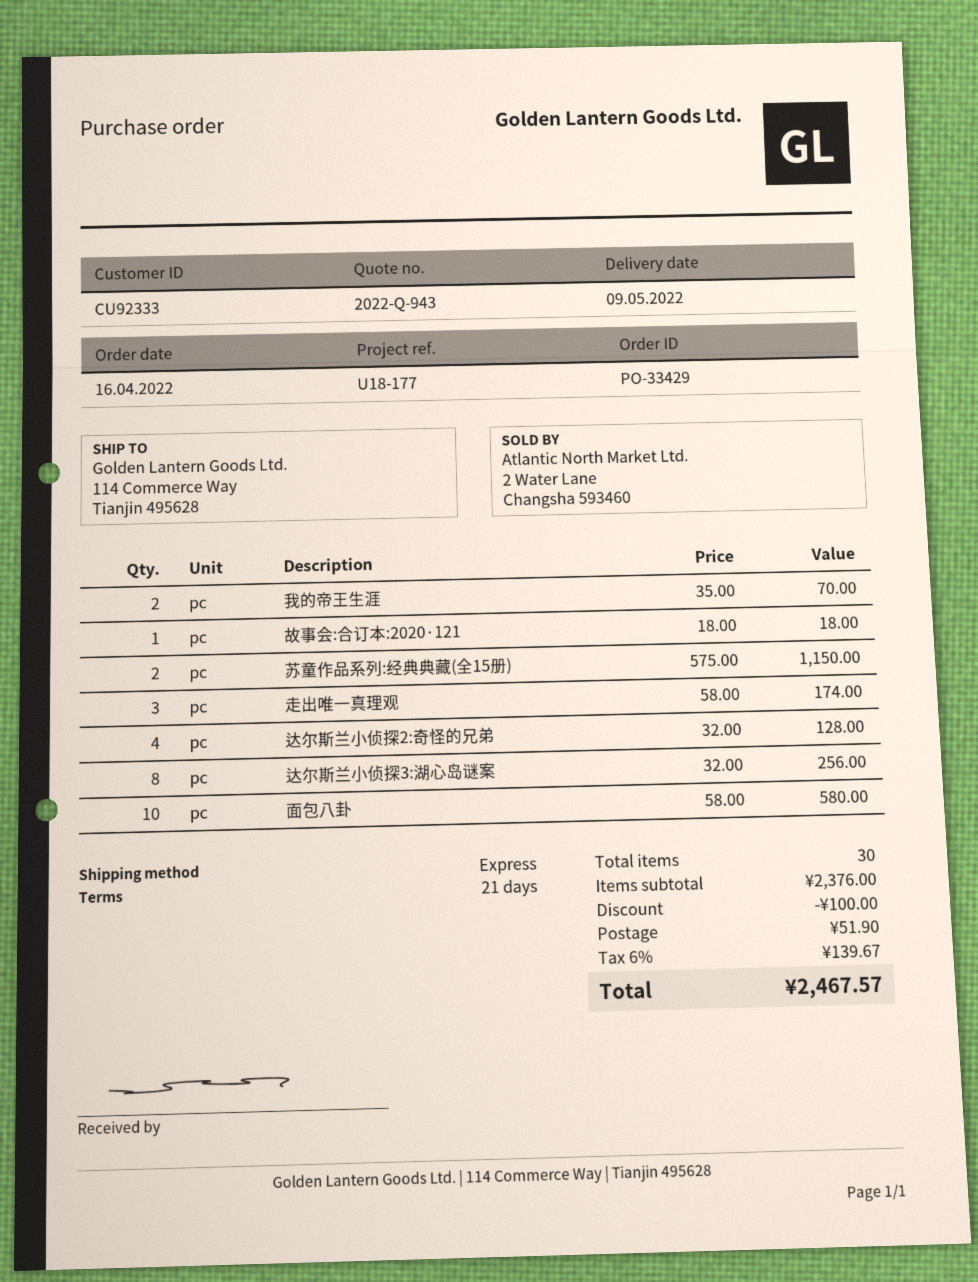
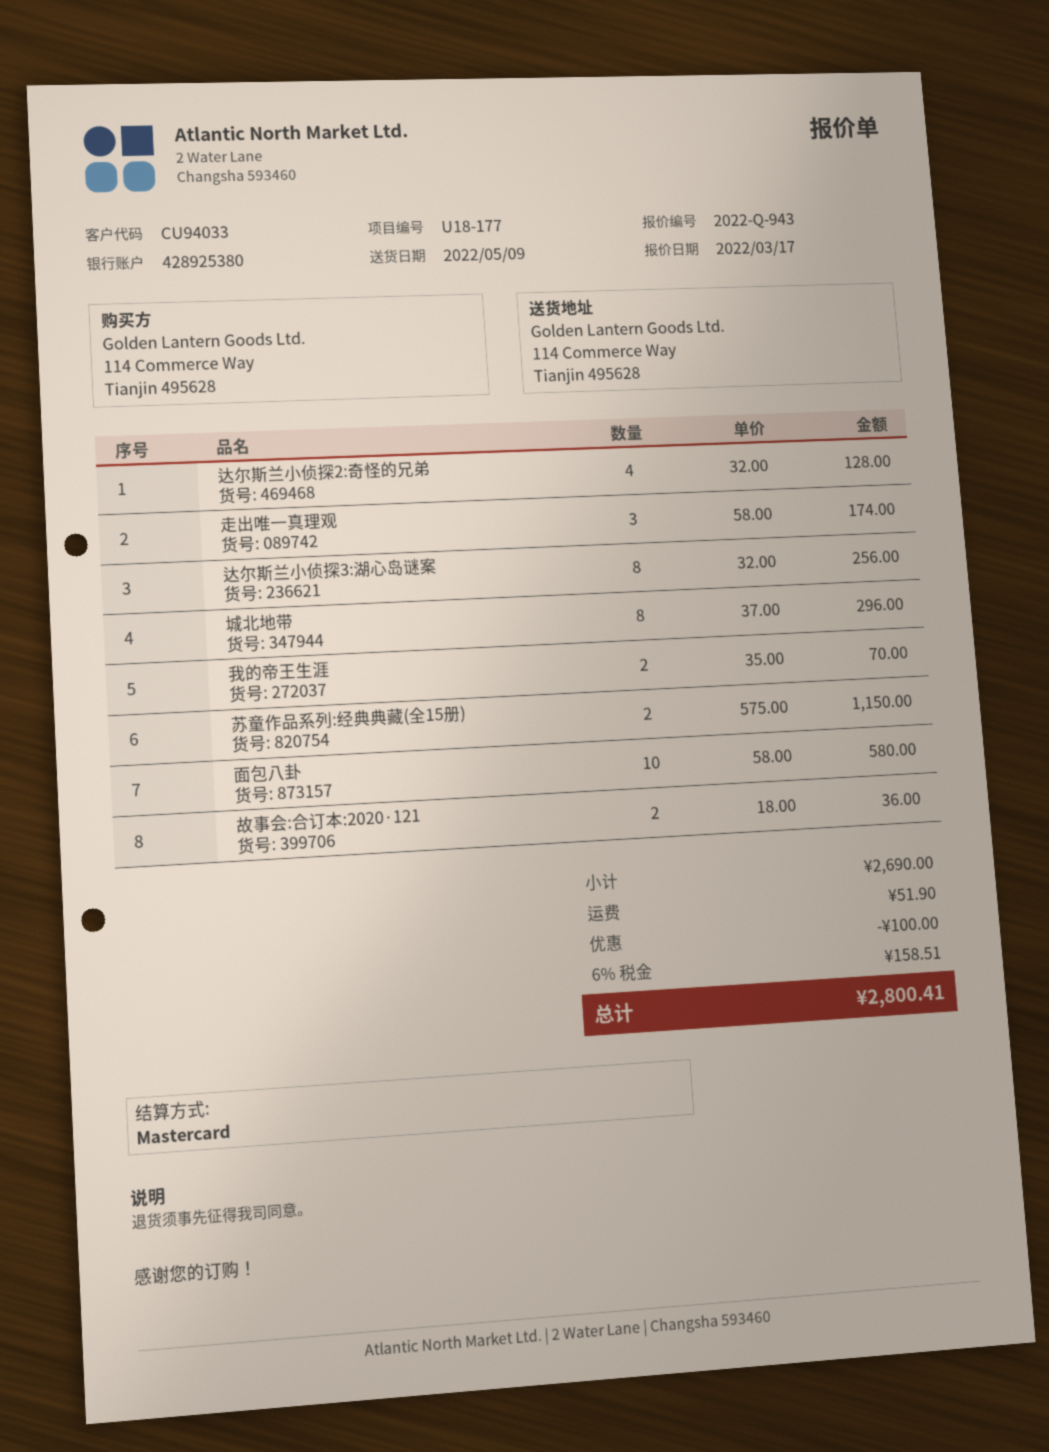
customer number: CU92333 -> CU94033
故事会:合订本:2020·121: 1 x 18.00 = 18.00 -> 2 x 18.00 = 36.00
城北地带: none -> 8 x 37.00 = 296.00
subtotal: 2376.00 -> 2690.00
tax: 6% = 139.67 -> 6% = 158.51
total: 2467.57 -> 2800.41

